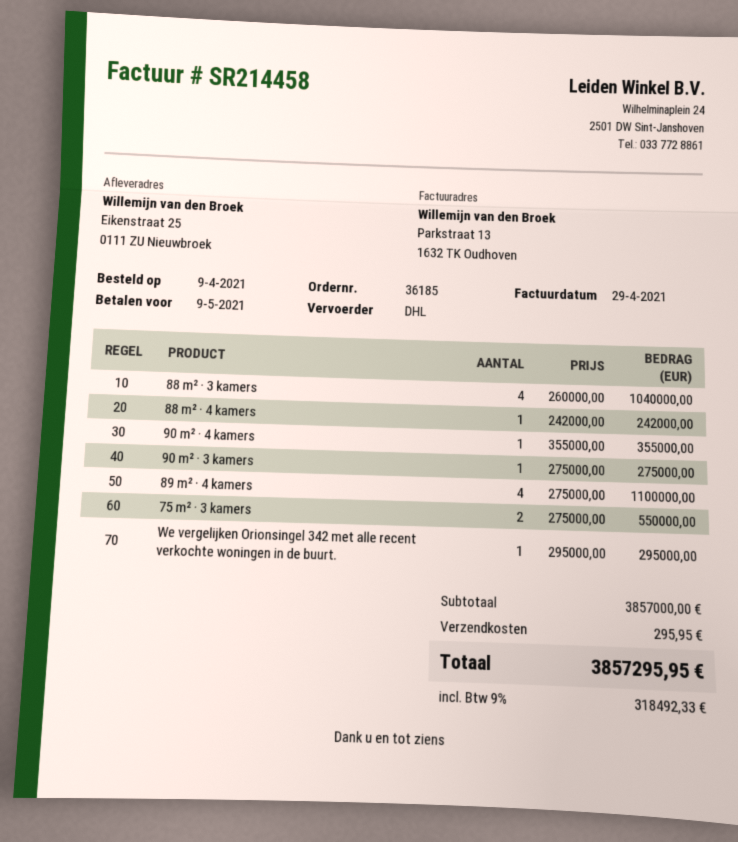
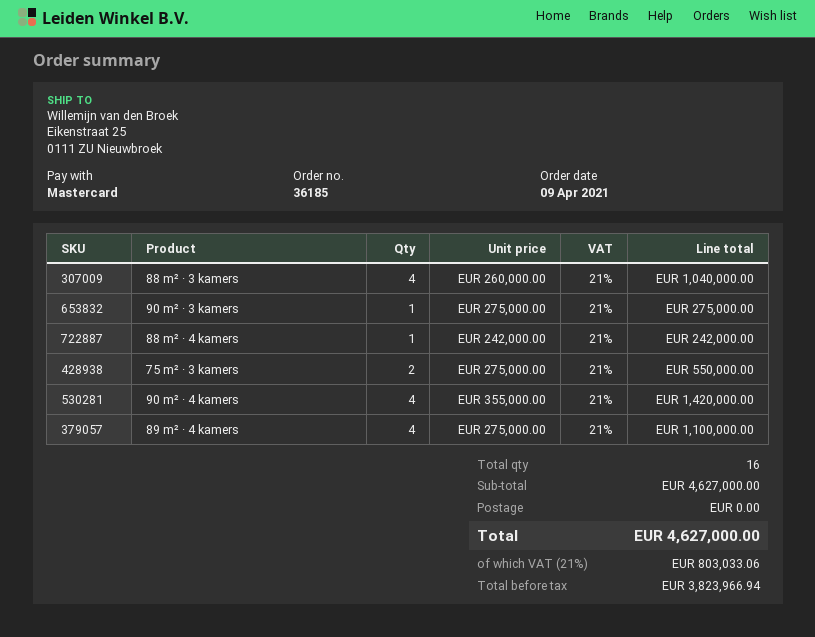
90 m² · 4 kamers: 1 x 355000.00 = 355000.00 -> 4 x 355000.00 = 1420000.00
We vergelijken Orionsingel 342 met alle recent verkochte woningen in de buurt.: 1 x 295000.00 = 295000.00 -> none
subtotal: 3857000.00 -> 4627000.00
shipping: 295.95 -> 0.00
tax: 9% = 318492.33 -> 21% = 803033.06
total: 3857295.95 -> 4627000.00

